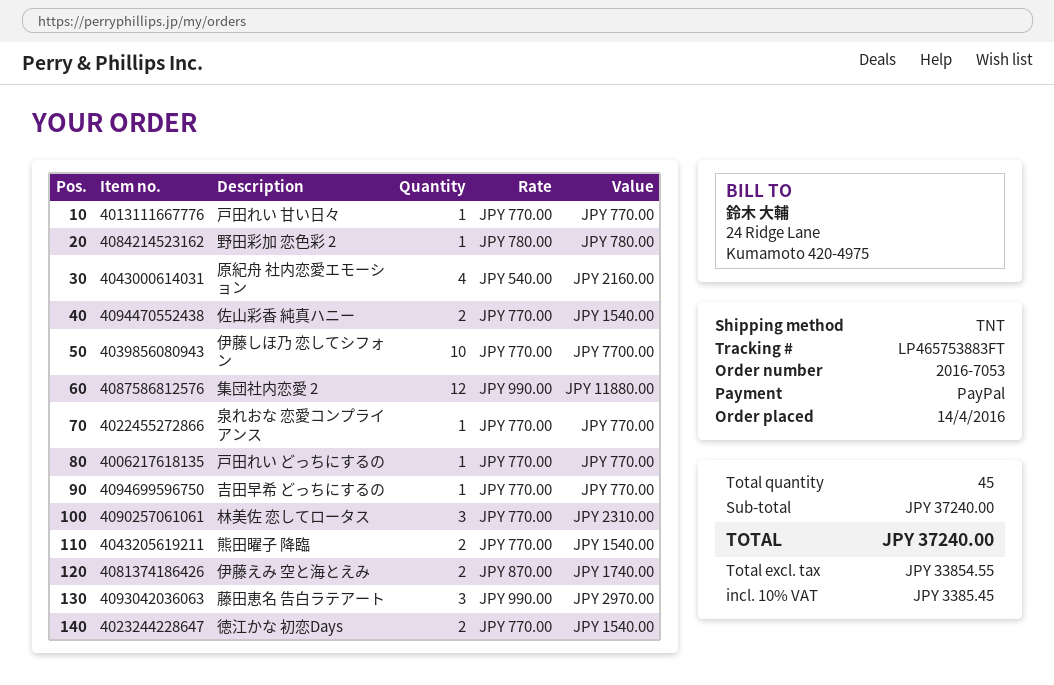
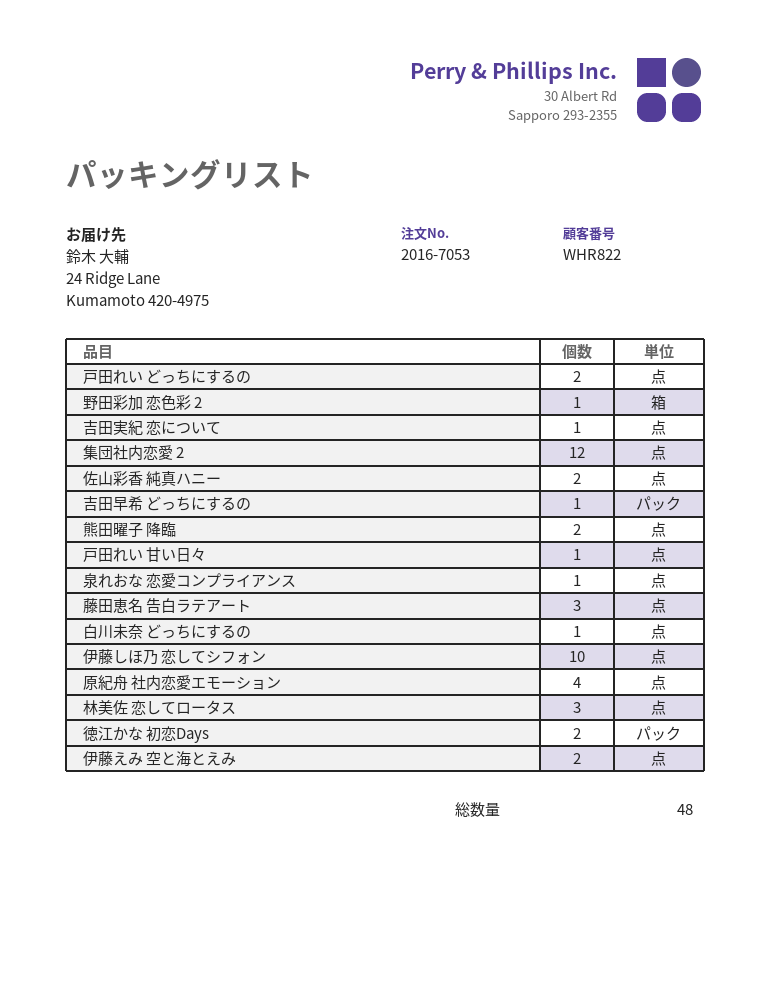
戸田れい どっちにするの: 1 -> 2
吉田実紀 恋について: none -> 1
白川未奈 どっちにするの: none -> 1
total quantity: 45 -> 48

